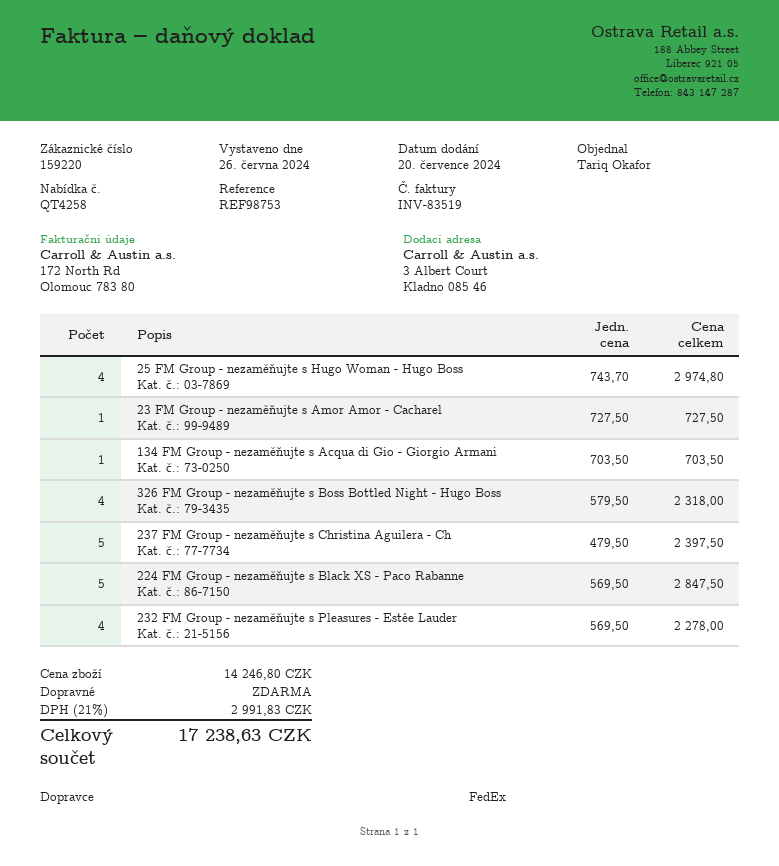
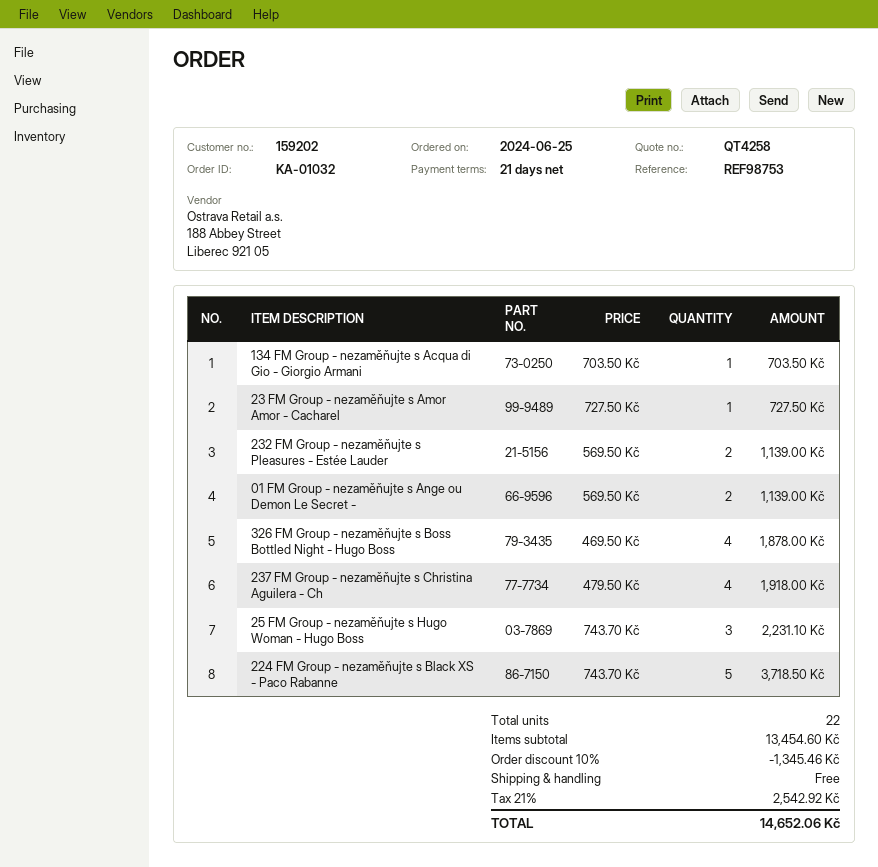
customer number: 159220 -> 159202
25 FM Group - nezaměňujte s Hugo Woman - Hugo Boss: 4 x 743.70 = 2974.80 -> 3 x 743.70 = 2231.10
326 FM Group - nezaměňujte s Boss Bottled Night - Hugo Boss: 4 x 579.50 = 2318.00 -> 4 x 469.50 = 1878.00
237 FM Group - nezaměňujte s Christina Aguilera - Ch: 5 x 479.50 = 2397.50 -> 4 x 479.50 = 1918.00
224 FM Group - nezaměňujte s Black XS - Paco Rabanne: 5 x 569.50 = 2847.50 -> 5 x 743.70 = 3718.50
232 FM Group - nezaměňujte s Pleasures - Estée Lauder: 4 x 569.50 = 2278.00 -> 2 x 569.50 = 1139.00
01 FM Group - nezaměňujte s Ange ou Demon Le Secret -: none -> 2 x 569.50 = 1139.00
subtotal: 14246.80 -> 13454.60
discount: none -> 10% = 1345.46
tax: 21% = 2991.83 -> 21% = 2542.92
total: 17238.63 -> 14652.06

